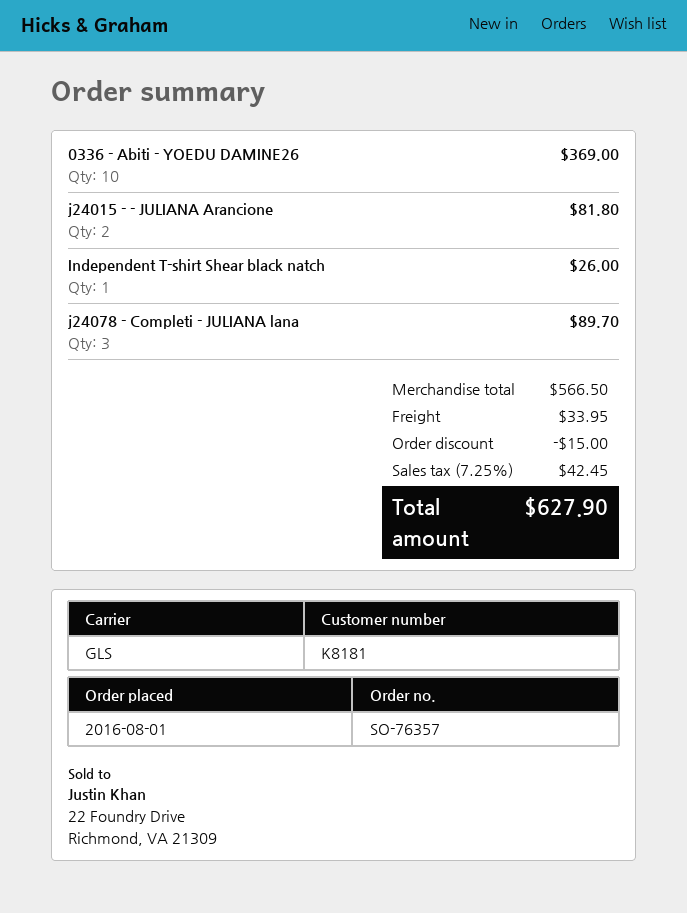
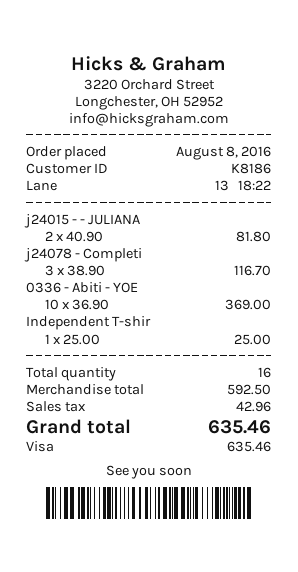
order date: 2016-08-01 -> 2016-08-08
customer number: K8181 -> K8186
Independent T-shirt Shear black natch: 1 for 26.00 -> 1 for 25.00
j24078 - Completi - JULIANA lana: 3 for 89.70 -> 3 for 116.70
subtotal: 566.50 -> 592.50
discount: 15.00 -> none
shipping: 33.95 -> none
tax: 42.45 -> 42.96
total: 627.90 -> 635.46

